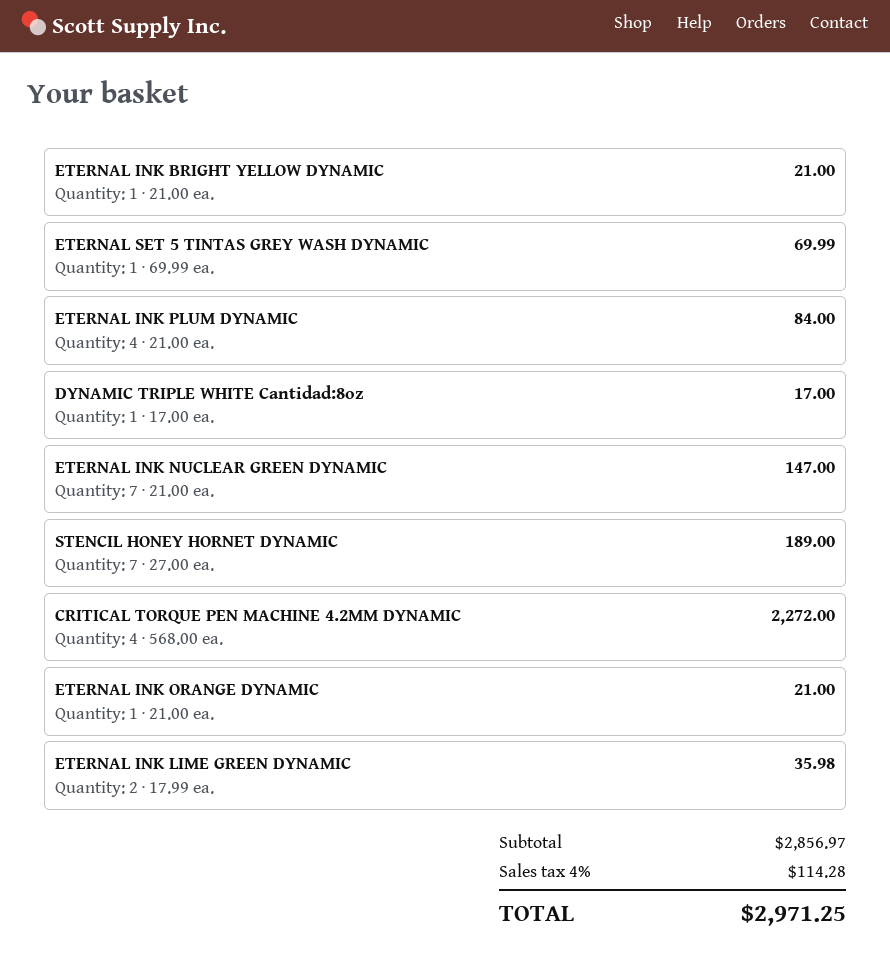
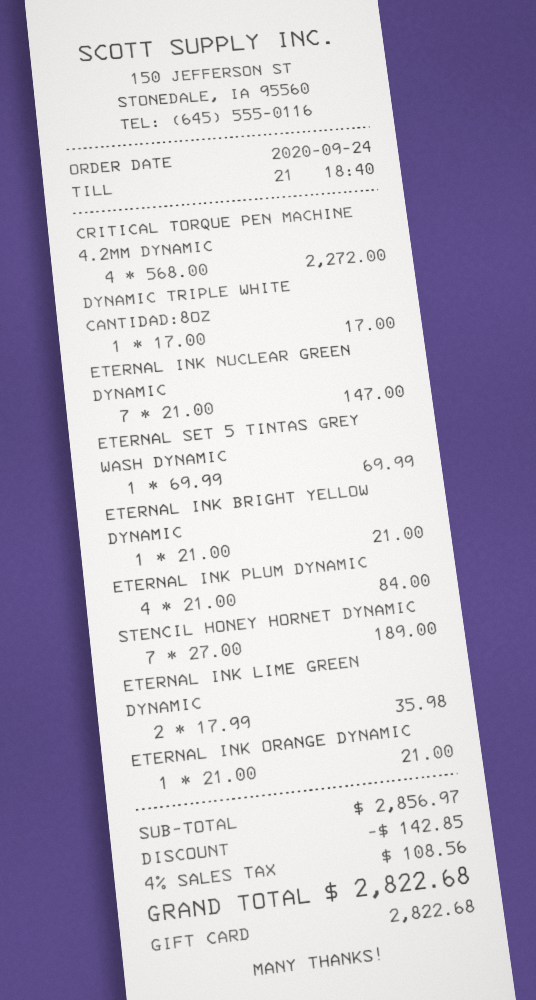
discount: none -> 142.85
tax: 4% = 114.28 -> 4% = 108.56
total: 2971.25 -> 2822.68

